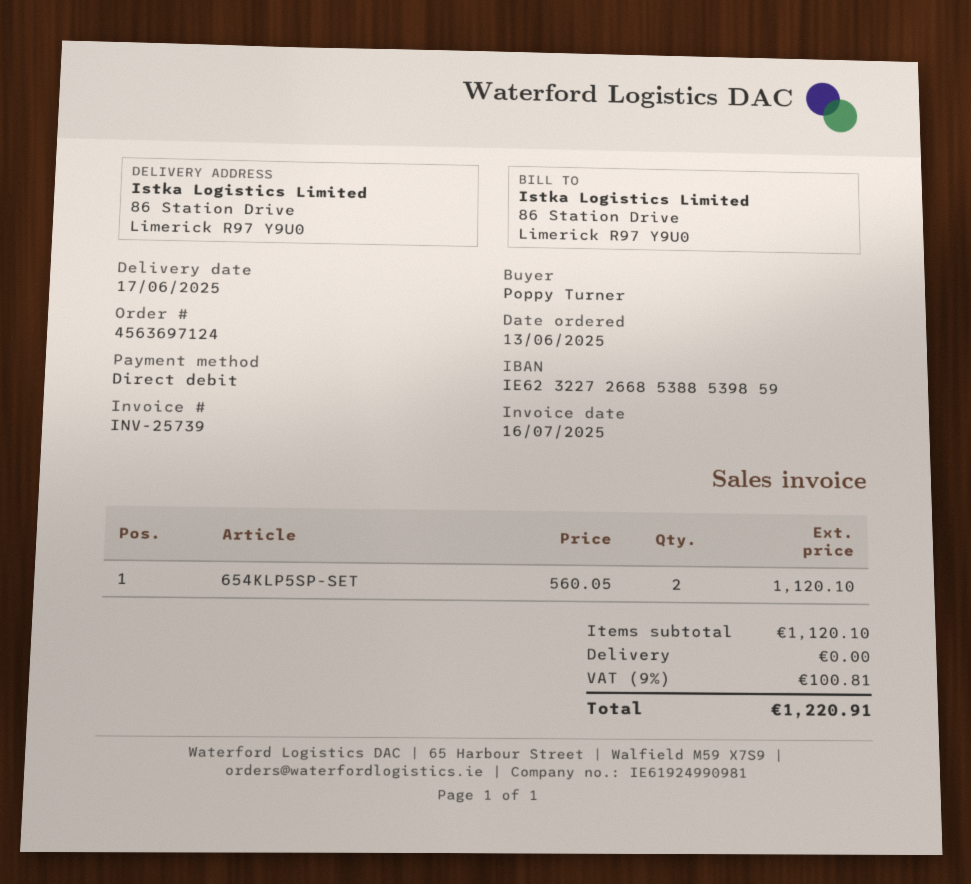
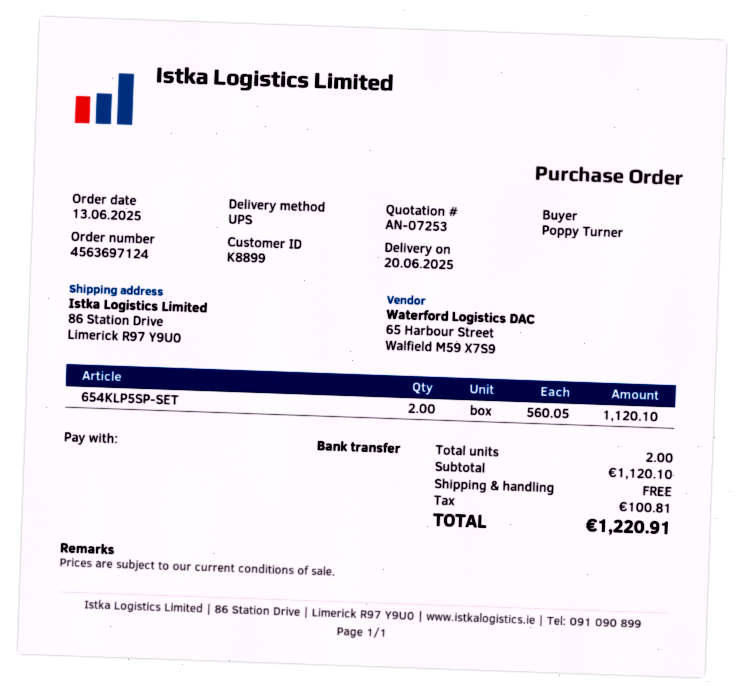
delivery date: 2025-06-17 -> 2025-06-20
payment method: direct debit -> bank transfer

